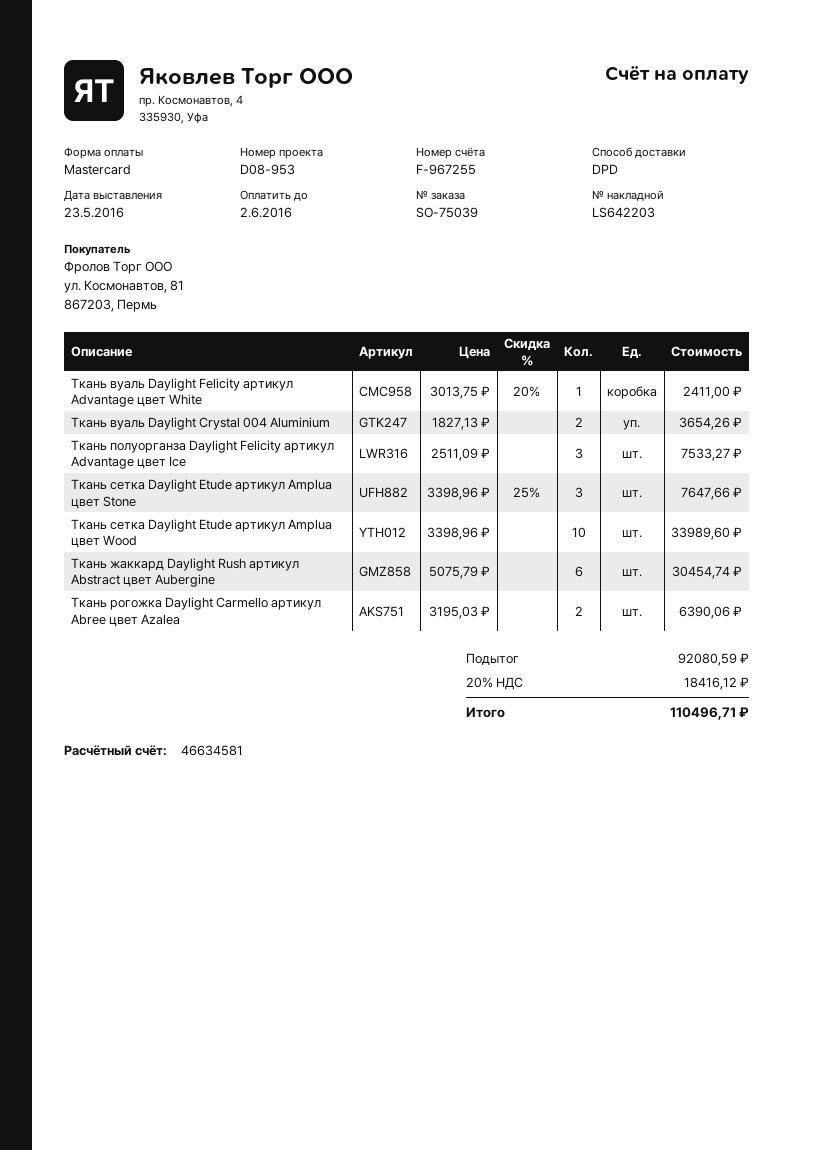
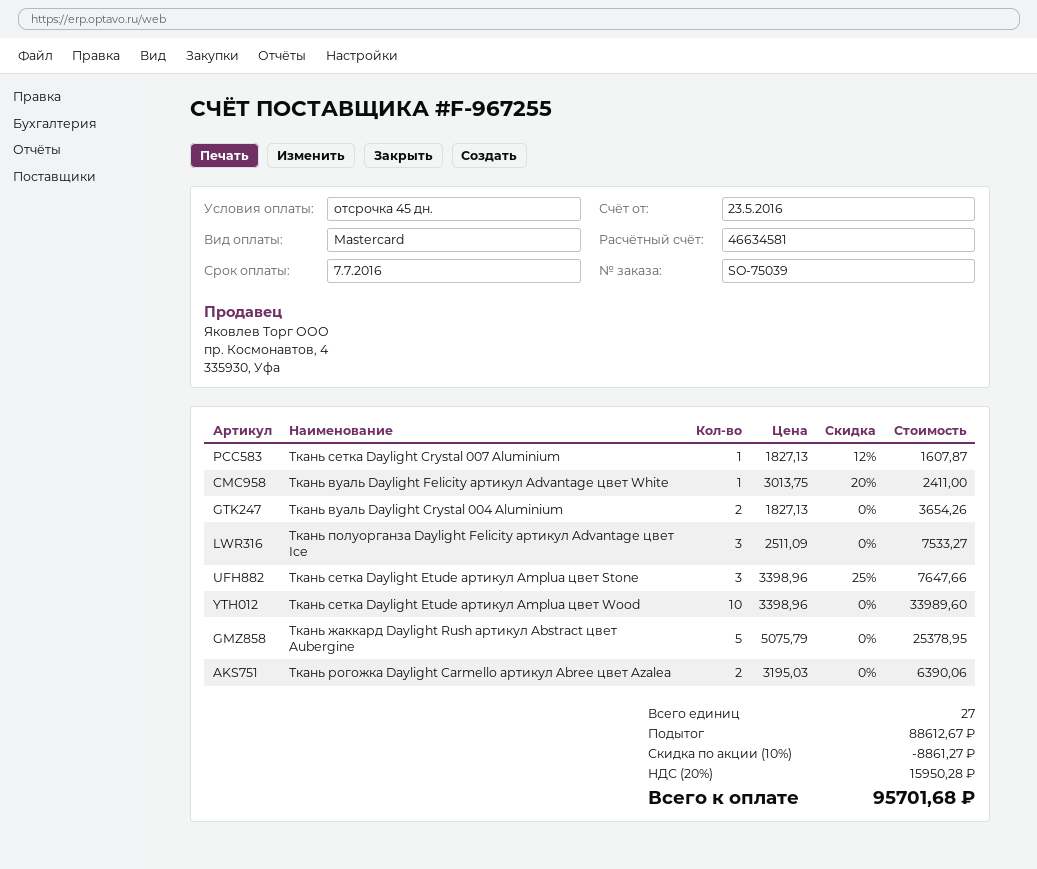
due date: 2016-06-02 -> 2016-07-07
Ткань жаккард Daylight Rush артикул Abstract цвет Aubergine: 6 x 5075.79 = 30454.74 -> 5 x 5075.79 = 25378.95
Ткань сетка Daylight Crystal 007 Aluminium: none -> 1 x 1827.13 - 12% = 1607.87
subtotal: 92080.59 -> 88612.67
discount: none -> 10% = 8861.27
tax: 20% = 18416.12 -> 20% = 15950.28
total: 110496.71 -> 95701.68

